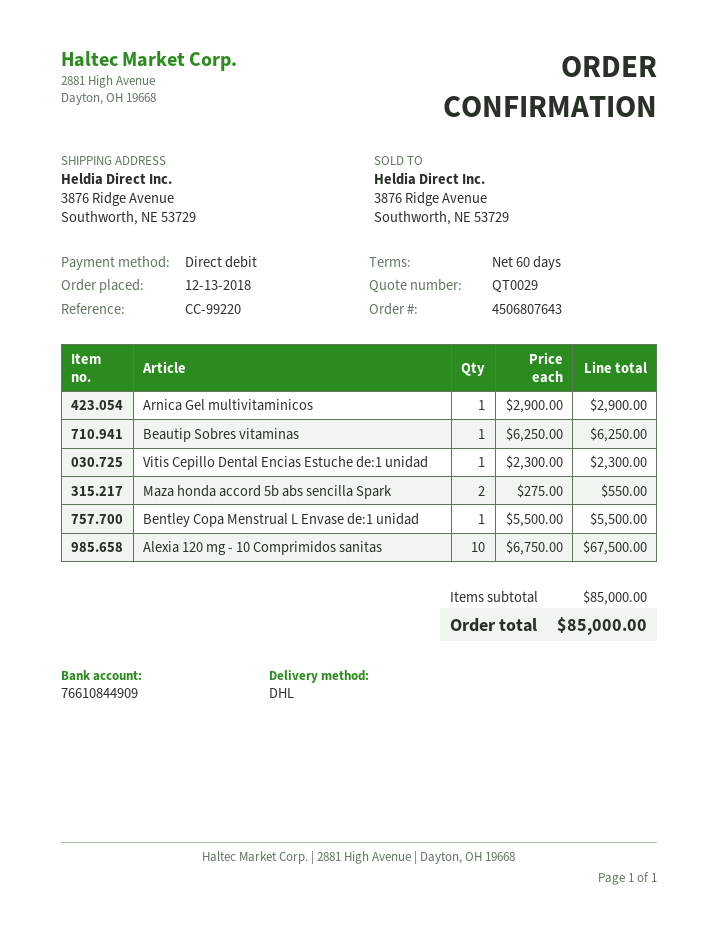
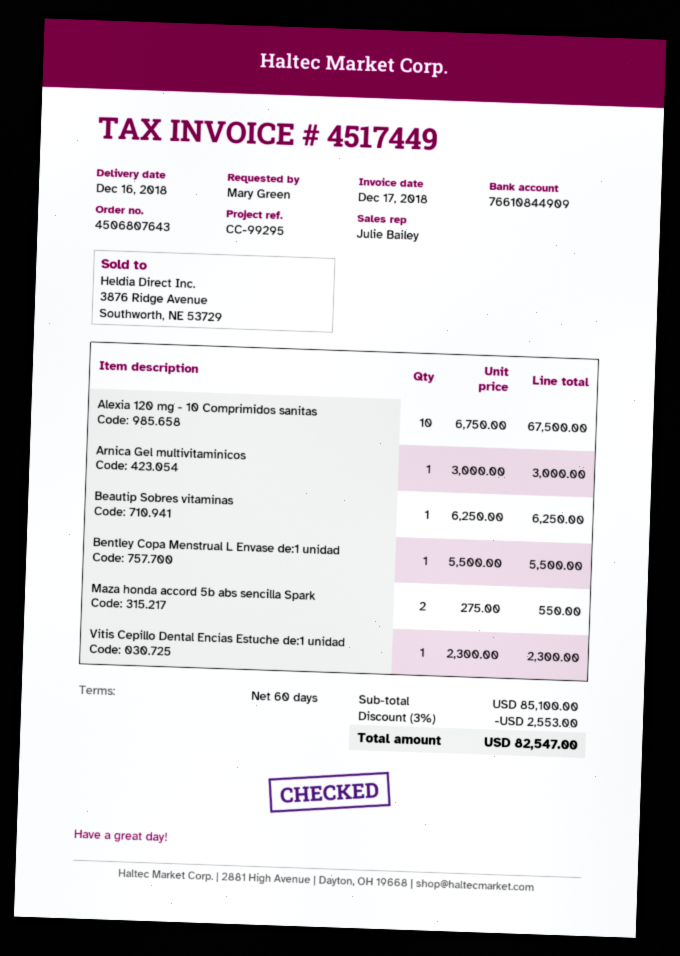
reference: CC-99220 -> CC-99295
Arnica Gel multivitaminicos: 1 x 2900.00 = 2900.00 -> 1 x 3000.00 = 3000.00
subtotal: 85000.00 -> 85100.00
discount: none -> 3% = 2553.00
total: 85000.00 -> 82547.00

